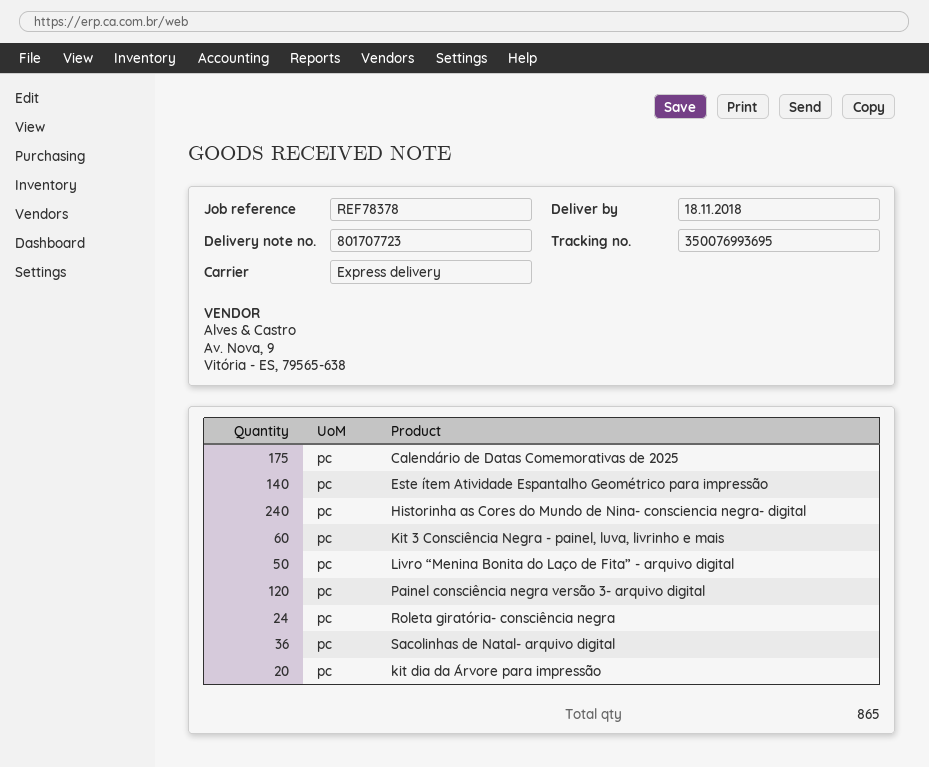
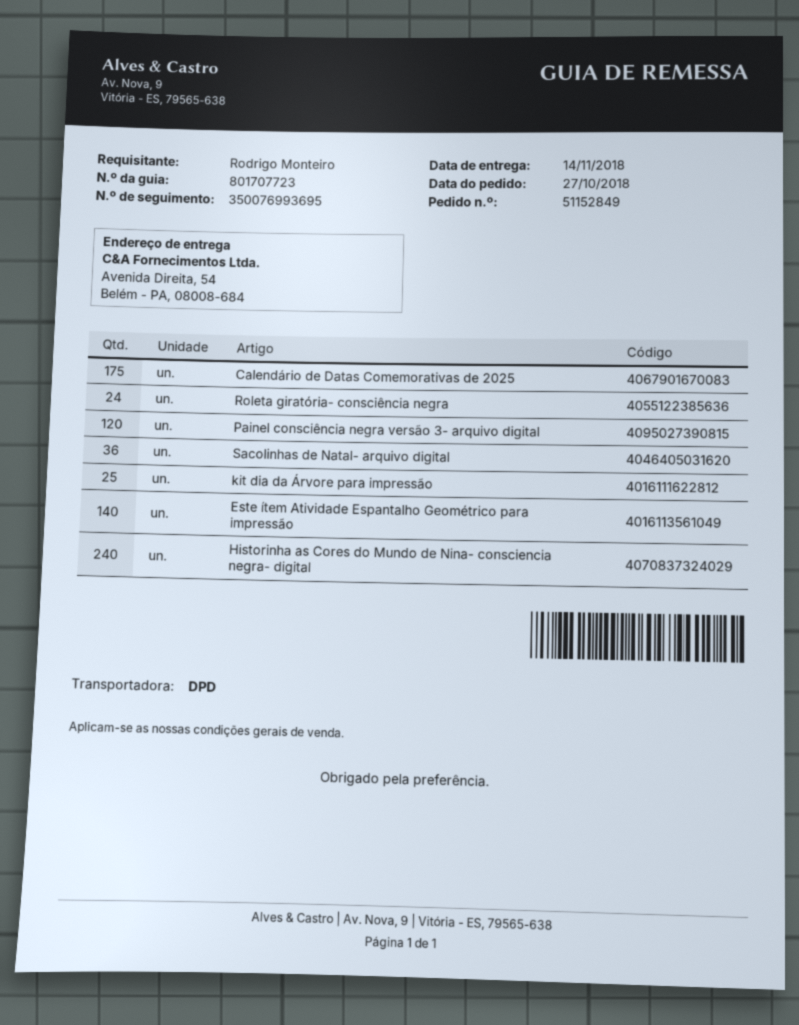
delivery date: 2018-11-18 -> 2018-11-14
shipping method: express -> DPD
Kit 3 Consciência Negra - painel, luva, livrinho e mais: 60 -> none
Livro “Menina Bonita do Laço de Fita” - arquivo digital: 50 -> none
kit dia da Árvore para impressão: 20 -> 25

